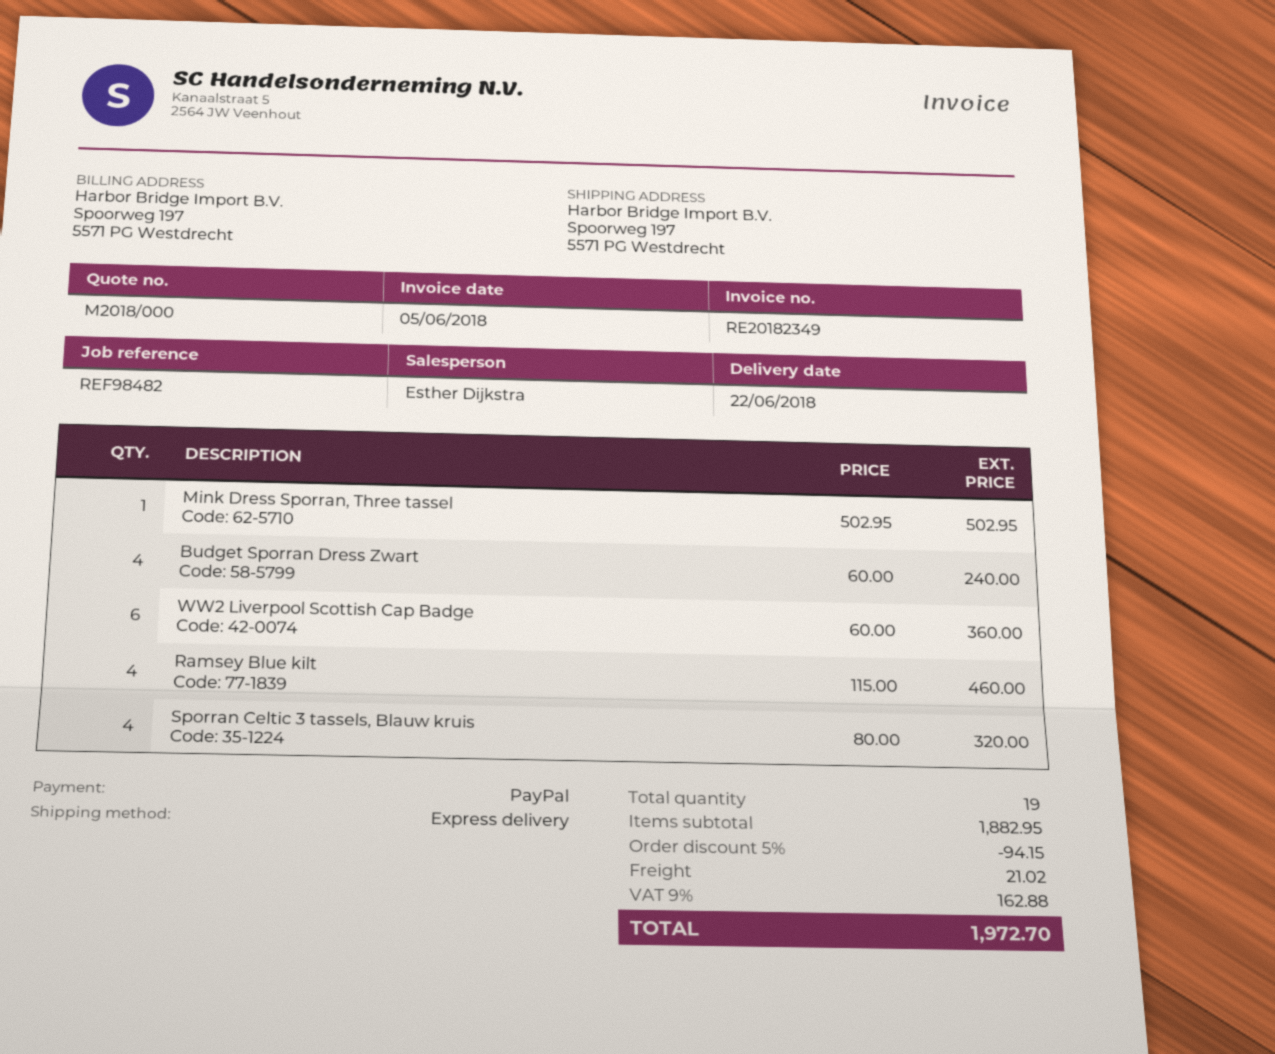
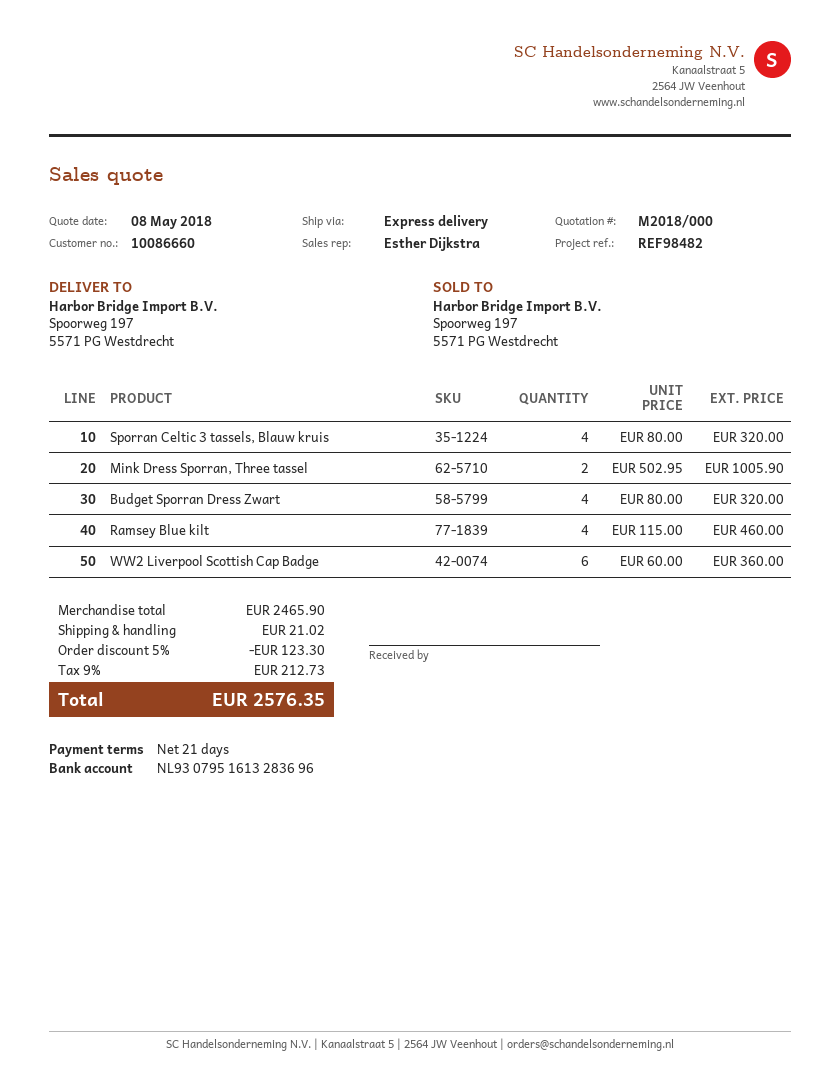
Mink Dress Sporran, Three tassel: 1 x 502.95 = 502.95 -> 2 x 502.95 = 1005.90
Budget Sporran Dress Zwart: 4 x 60.00 = 240.00 -> 4 x 80.00 = 320.00
subtotal: 1882.95 -> 2465.90
discount: 5% = 94.15 -> 5% = 123.30
tax: 9% = 162.88 -> 9% = 212.73
total: 1972.70 -> 2576.35

